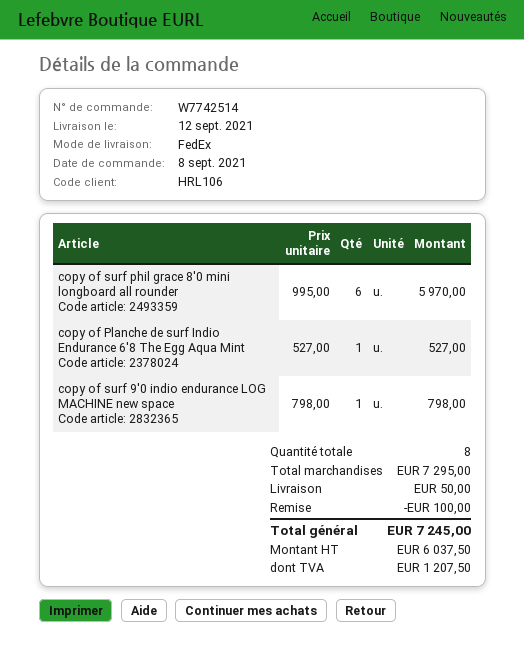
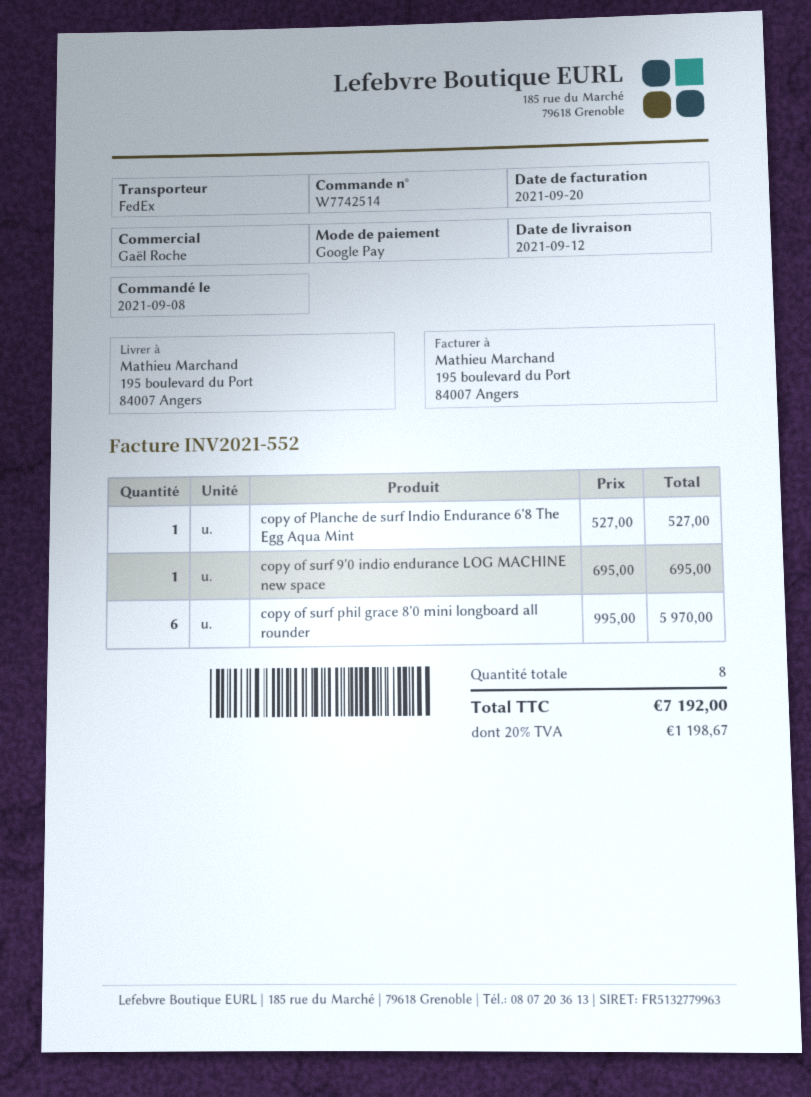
copy of surf 9'0 indio endurance LOG MACHINE new space: 1 x 798.00 = 798.00 -> 1 x 695.00 = 695.00
discount: 100.00 -> none
shipping: 50.00 -> none
tax: 1207.50 -> 1198.67
total: 7245.00 -> 7192.00

